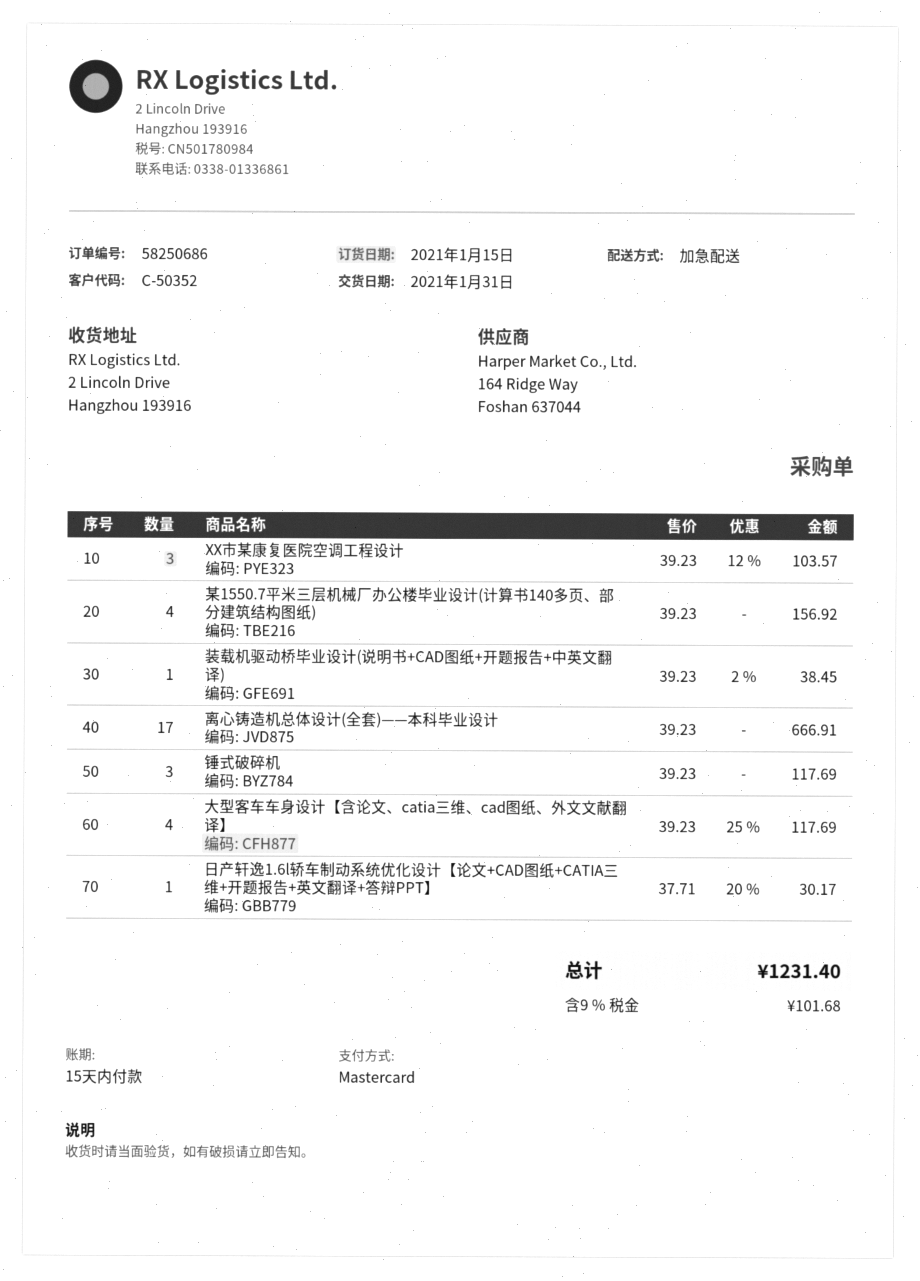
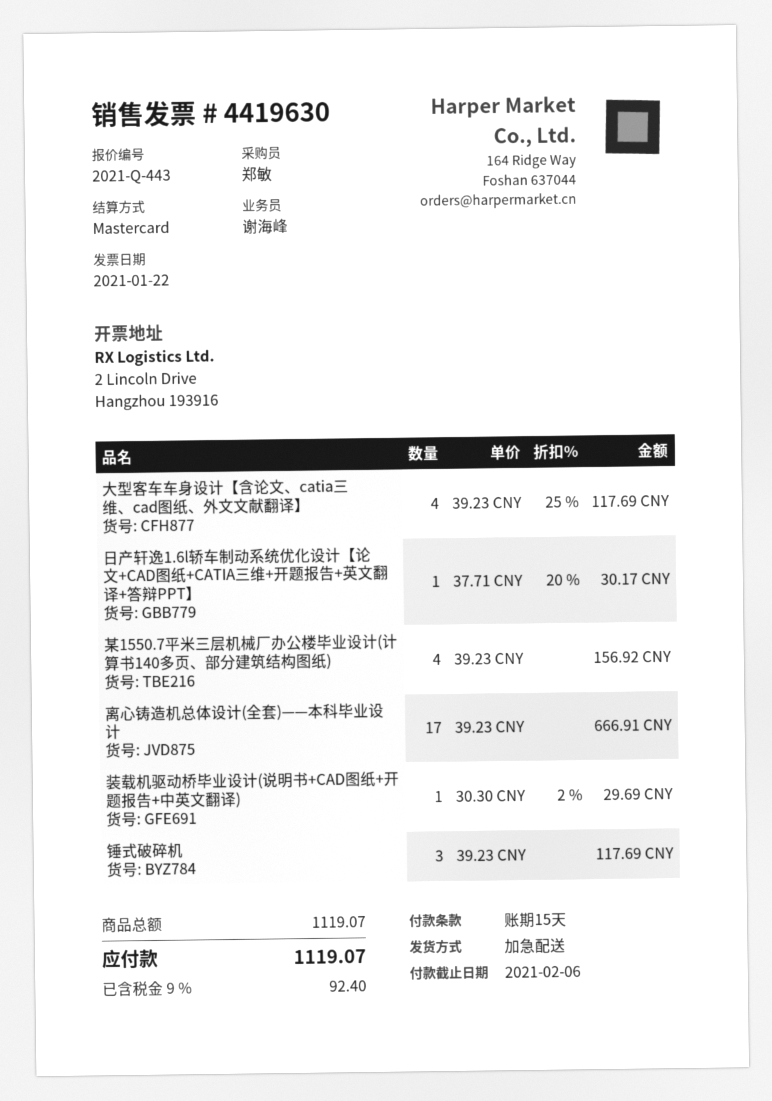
XX市某康复医院空调工程设计: 3 x 39.23 - 12% = 103.57 -> none
装载机驱动桥毕业设计(说明书+CAD图纸+开题报告+中英文翻译): 1 x 39.23 - 2% = 38.45 -> 1 x 30.30 - 2% = 29.69
tax: 9% = 101.68 -> 9% = 92.40
total: 1231.40 -> 1119.07

